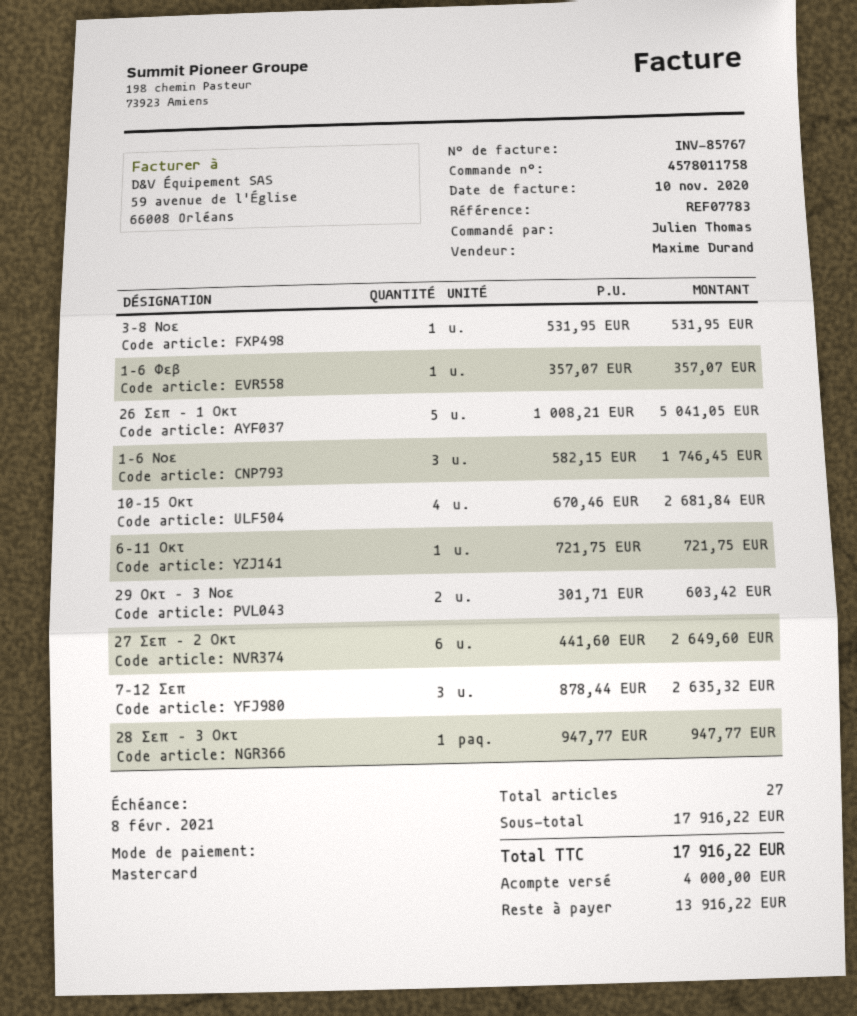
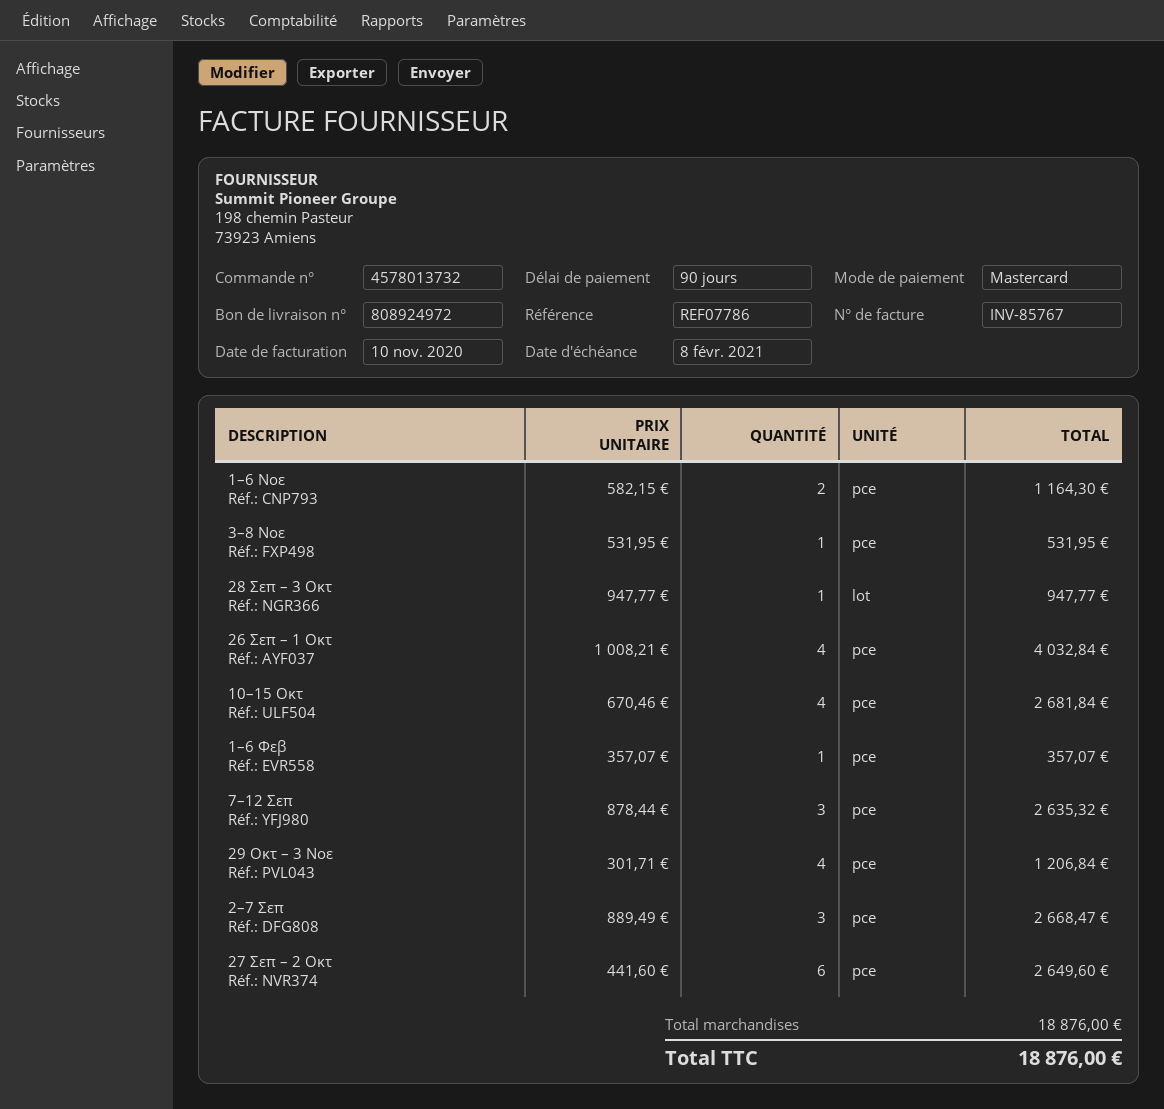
order number: 4578011758 -> 4578013732
reference: REF07783 -> REF07786
26 Σεπ – 1 Οκτ: 5 x 1008.21 = 5041.05 -> 4 x 1008.21 = 4032.84
1–6 Νοε: 3 x 582.15 = 1746.45 -> 2 x 582.15 = 1164.30
6–11 Οκτ: 1 x 721.75 = 721.75 -> none
29 Οκτ – 3 Νοε: 2 x 301.71 = 603.42 -> 4 x 301.71 = 1206.84
2–7 Σεπ: none -> 3 x 889.49 = 2668.47
subtotal: 17916.22 -> 18876.00
total: 17916.22 -> 18876.00

